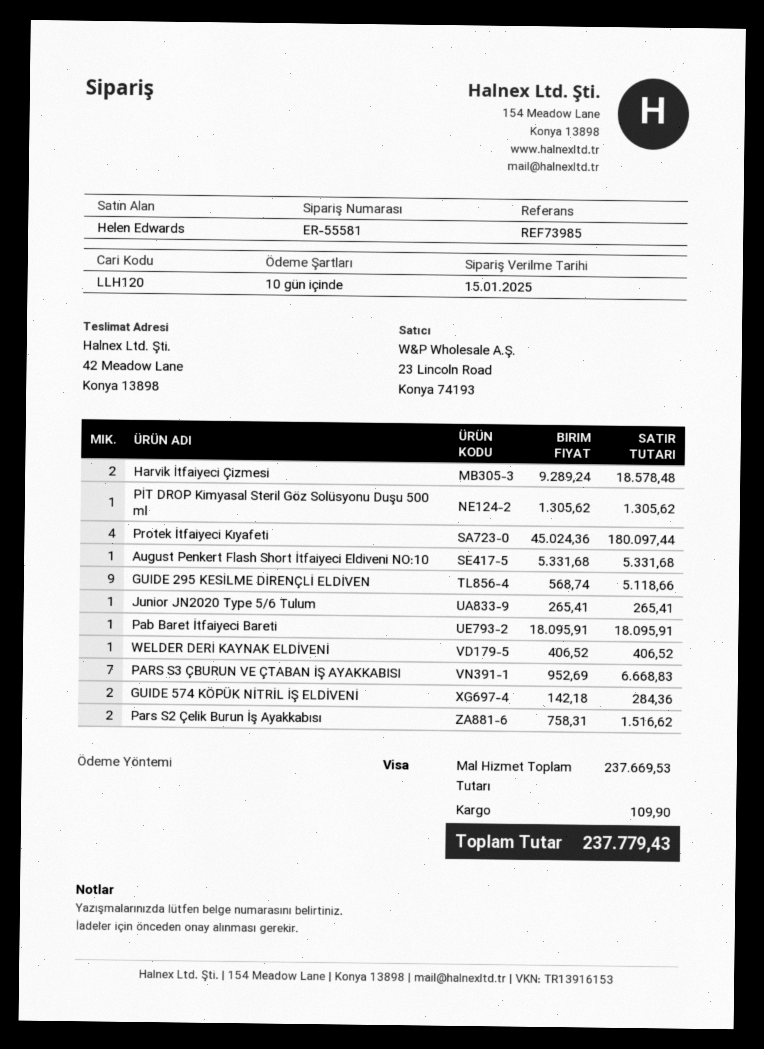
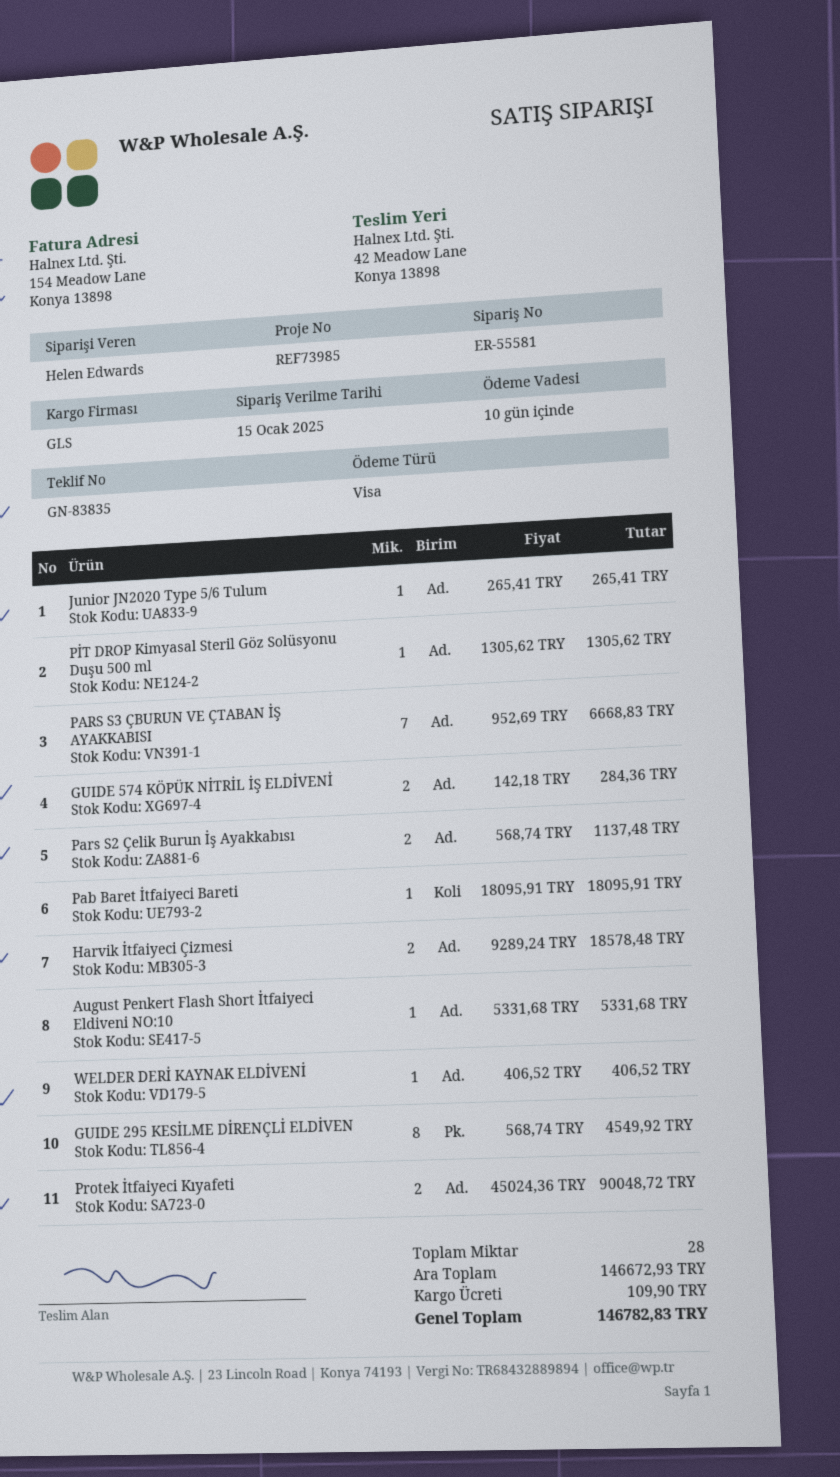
Protek İtfaiyeci Kıyafeti: 4 x 45024.36 = 180097.44 -> 2 x 45024.36 = 90048.72
GUIDE 295 KESİLME DİRENÇLİ ELDİVEN: 9 x 568.74 = 5118.66 -> 8 x 568.74 = 4549.92
Pars S2 Çelik Burun İş Ayakkabısı: 2 x 758.31 = 1516.62 -> 2 x 568.74 = 1137.48
subtotal: 237669.53 -> 146672.93
total: 237779.43 -> 146782.83

